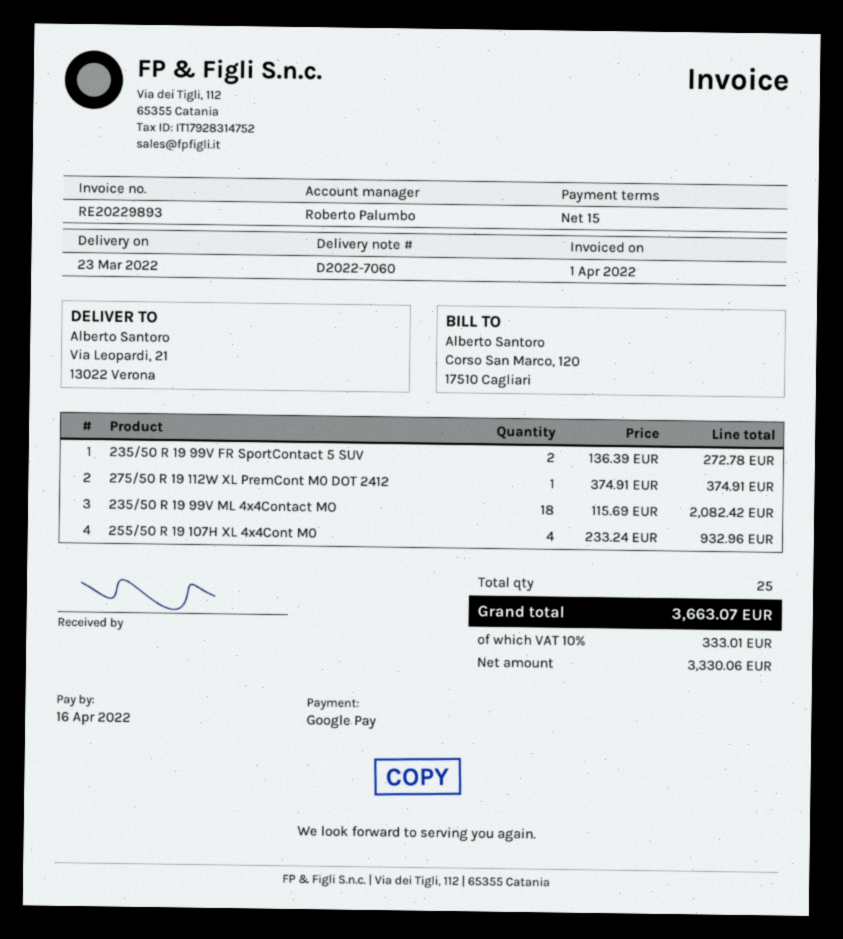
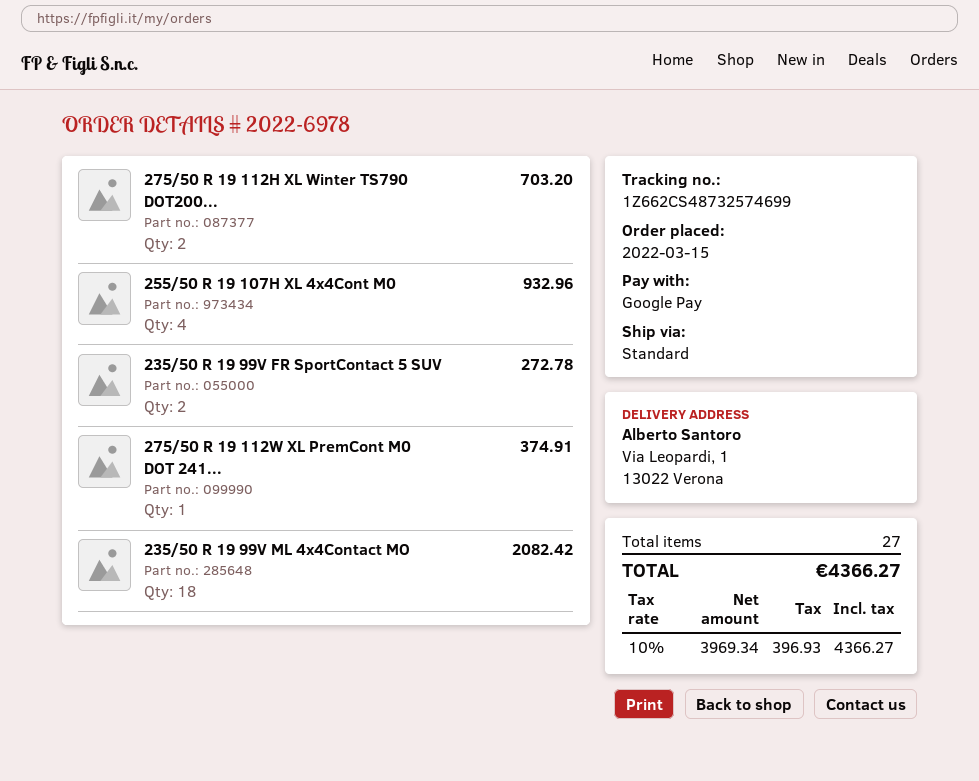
ship to: Via Leopardi, 21, 13022 Verona -> Via Leopardi, 1, 13022 Verona
275/50 R 19 112H XL Winter TS790 DOT200...: none -> 2 for 703.20
total quantity: 25 -> 27
net: 3330.06 -> 3969.34
tax: 10% = 333.01 -> 10% = 396.93
total: 3663.07 -> 4366.27

